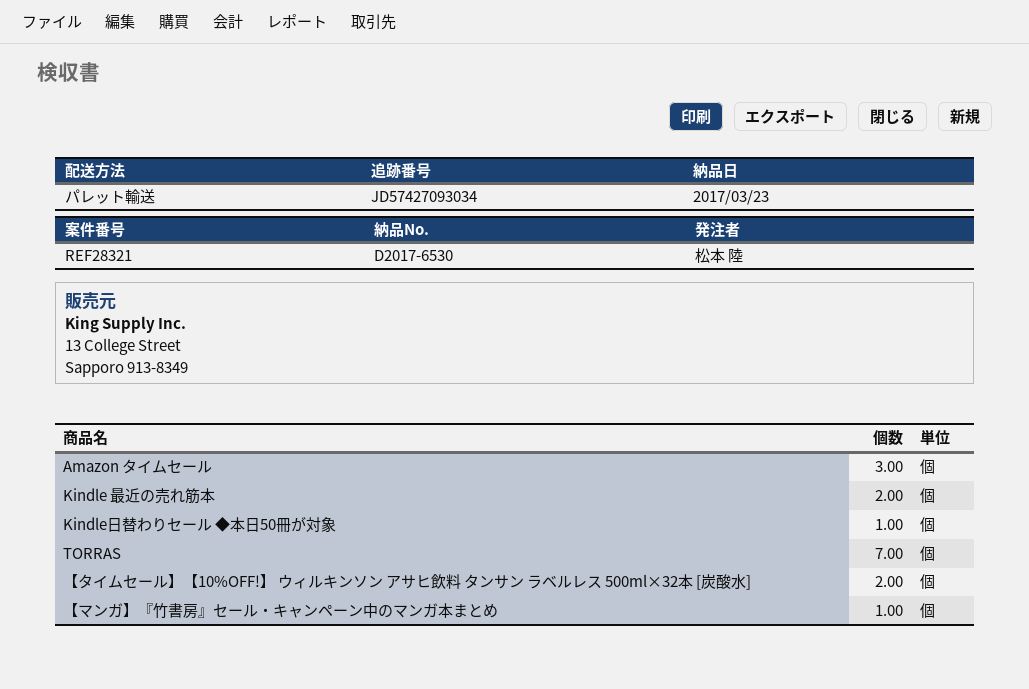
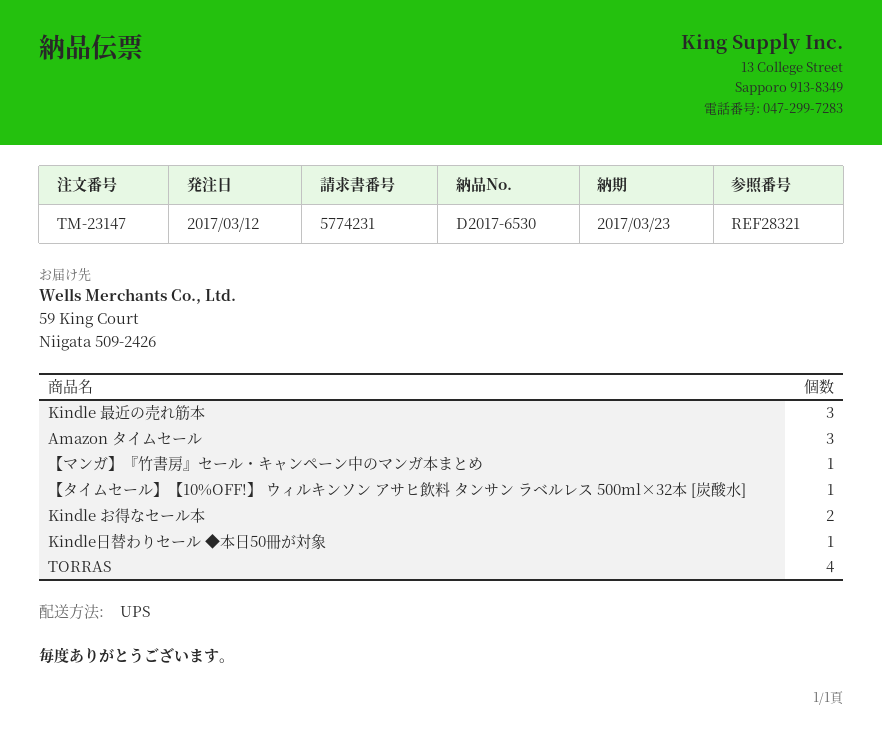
shipping method: pallet freight -> UPS
Kindle 最近の売れ筋本: 2 -> 3
TORRAS: 7 -> 4
【タイムセール】【10%OFF!】 ウィルキンソン アサヒ飲料 タンサン ラベルレス 500ml×32本 [炭酸水]: 2 -> 1
Kindle お得なセール本: none -> 2

